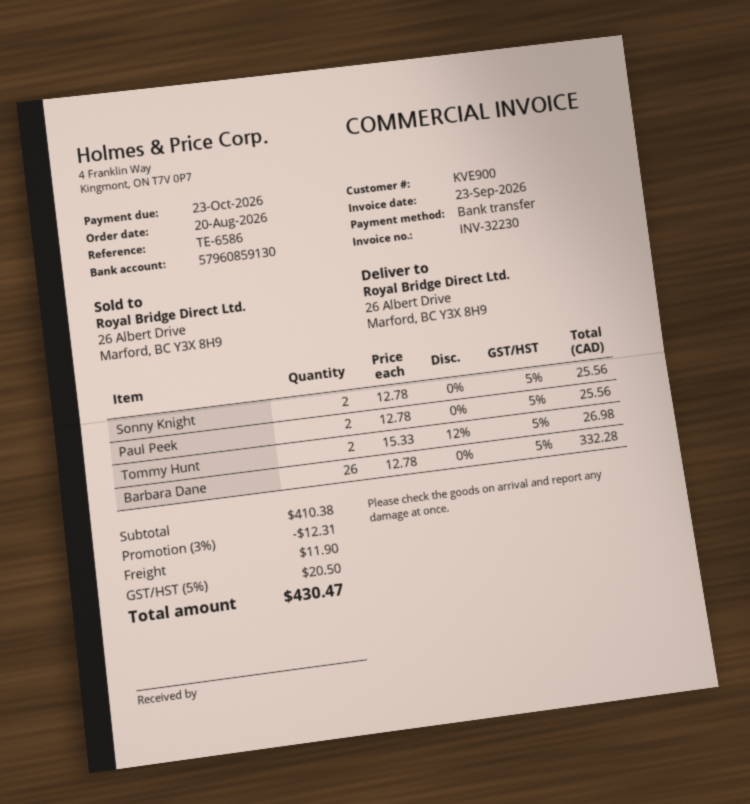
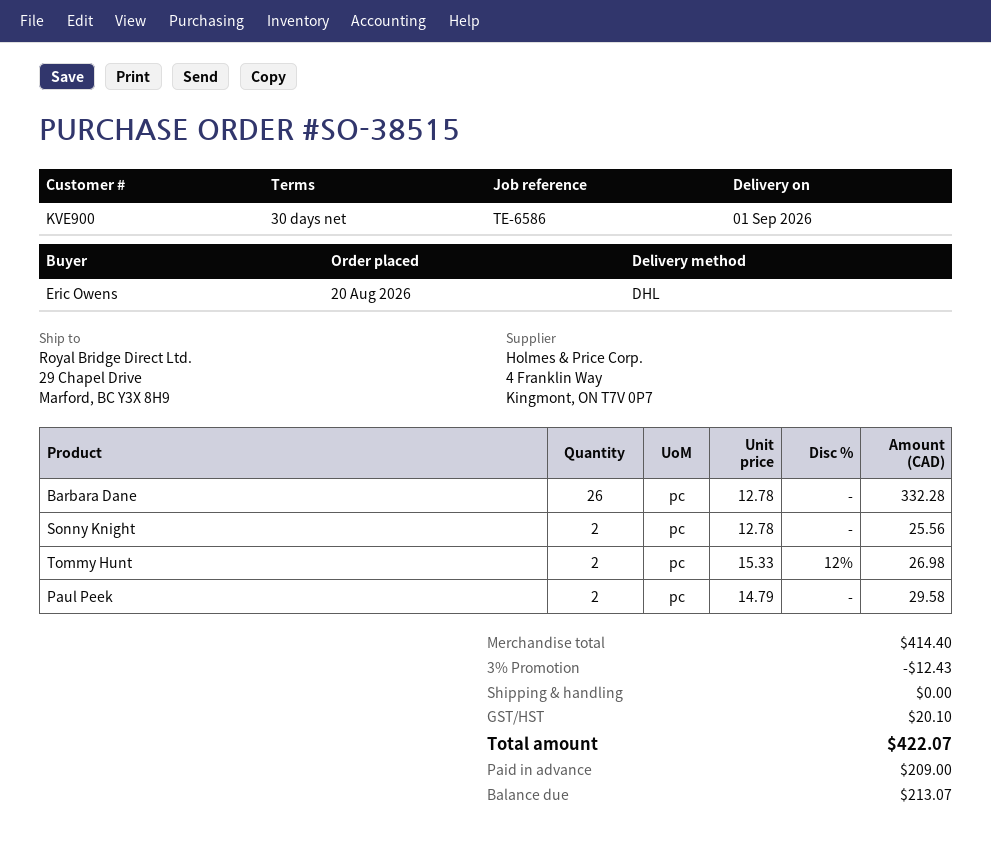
ship to: 26 Albert Drive, Marford, BC Y3X 8H9 -> 29 Chapel Drive, Marford, BC Y3X 8H9
Paul Peek: 2 x 12.78 = 25.56 -> 2 x 14.79 = 29.58
subtotal: 410.38 -> 414.40
discount: 3% = 12.31 -> 3% = 12.43
shipping: 11.90 -> 0.00
tax: 20.50 -> 20.10
total: 430.47 -> 422.07

